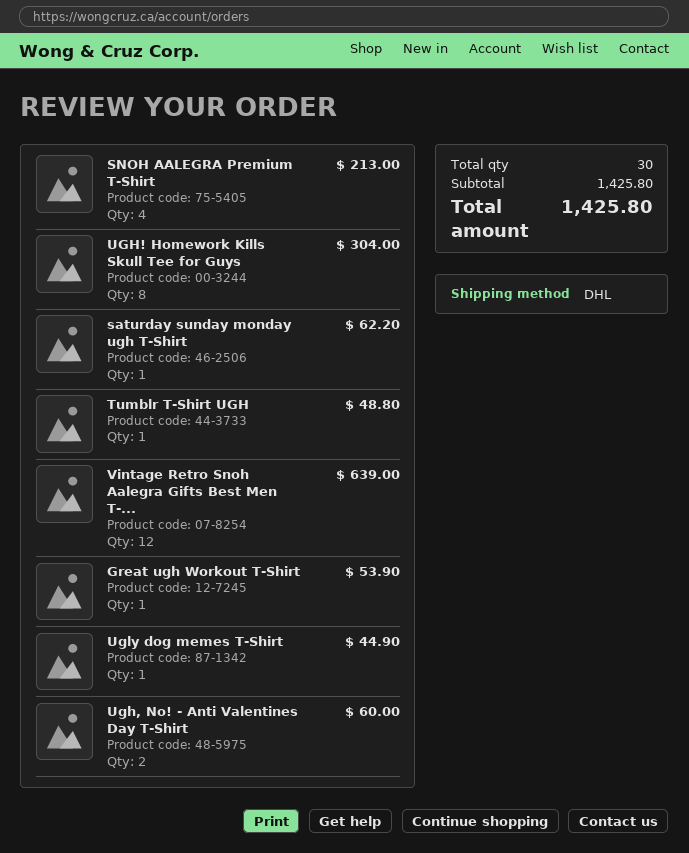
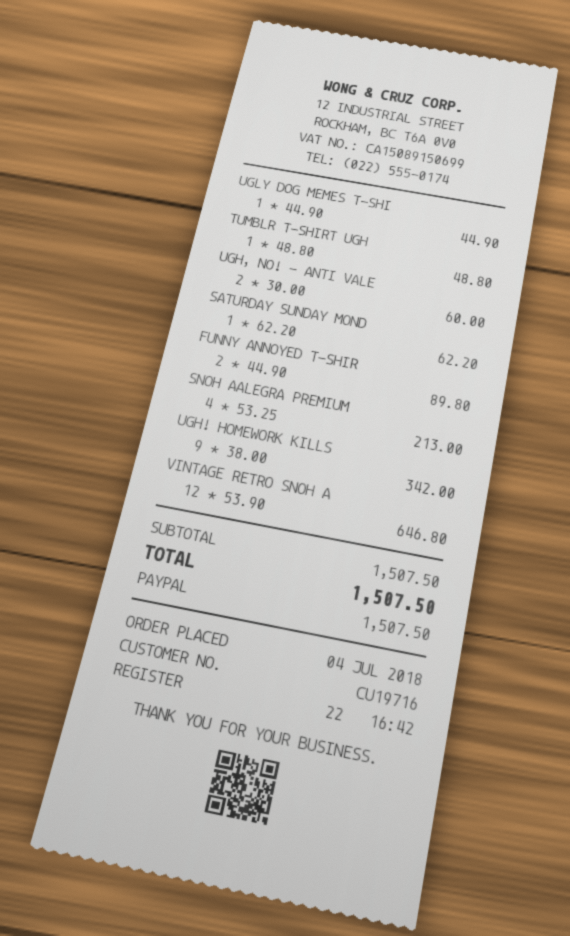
UGH! Homework Kills Skull Tee for Guys: 8 for 304.00 -> 9 for 342.00
Vintage Retro Snoh Aalegra Gifts Best Men T-...: 12 for 639.00 -> 12 for 646.80
Great ugh Workout T-Shirt: 1 for 53.90 -> none
FUNNY ANNOYED T-SHIR: none -> 2 for 89.80
subtotal: 1425.80 -> 1507.50
total: 1425.80 -> 1507.50

